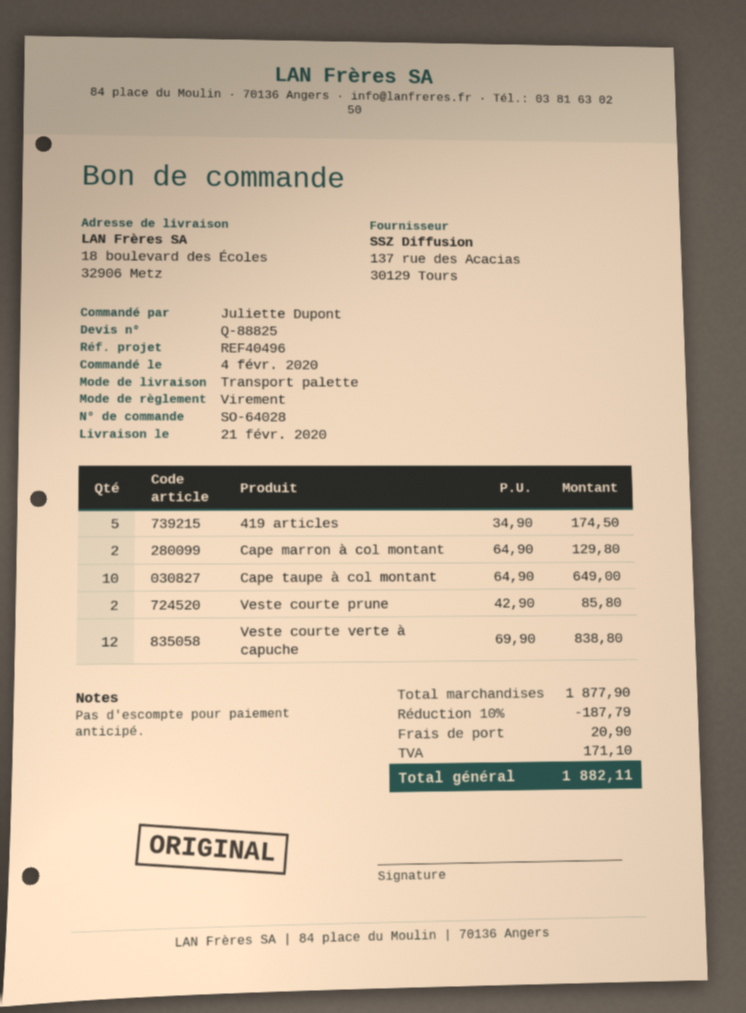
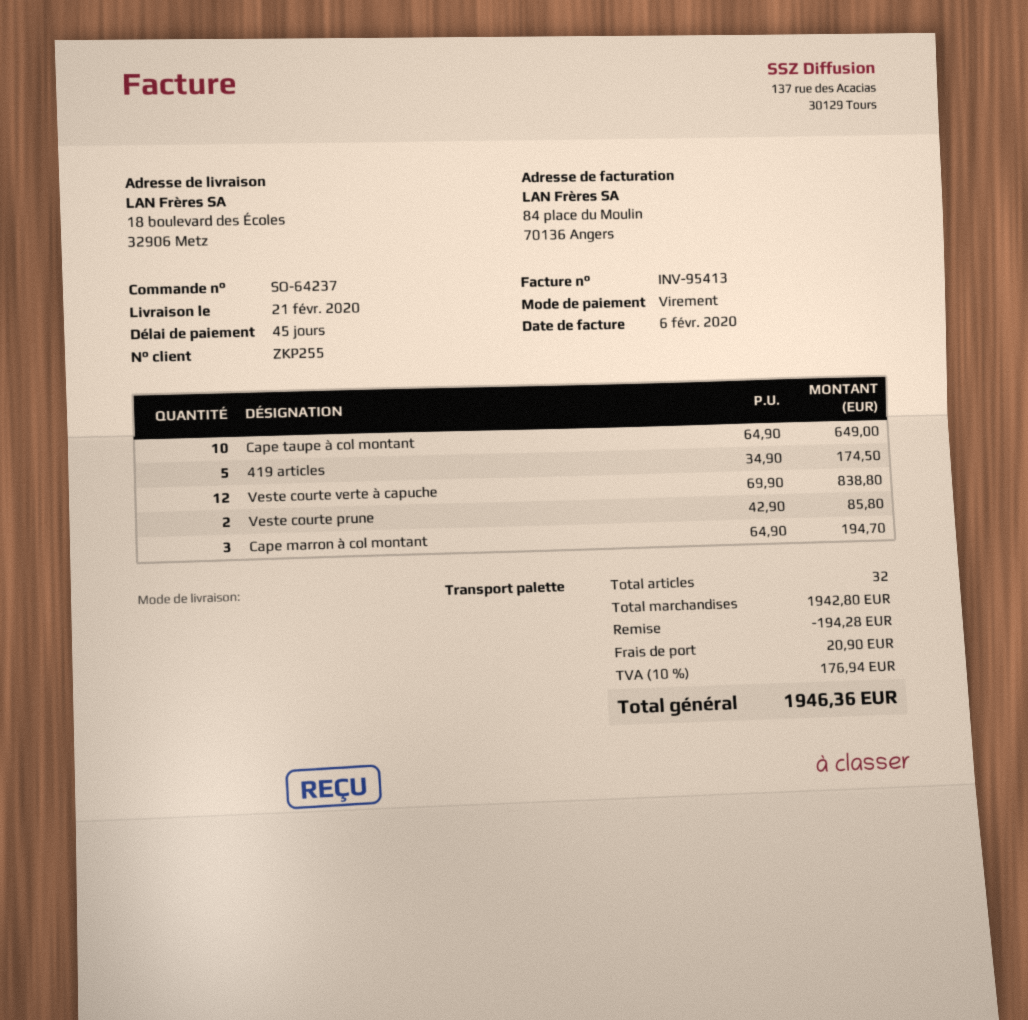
order number: SO-64028 -> SO-64237
Cape marron à col montant: 2 x 64.90 = 129.80 -> 3 x 64.90 = 194.70
subtotal: 1877.90 -> 1942.80
discount: 187.79 -> 194.28
tax: 171.10 -> 176.94
total: 1882.11 -> 1946.36

